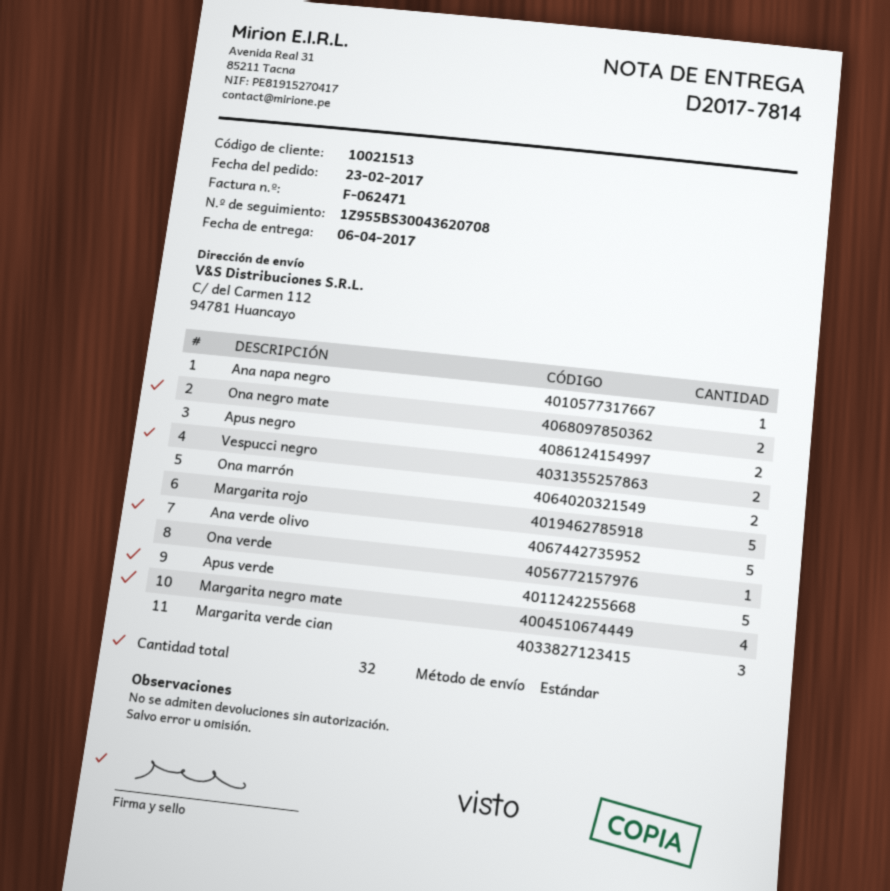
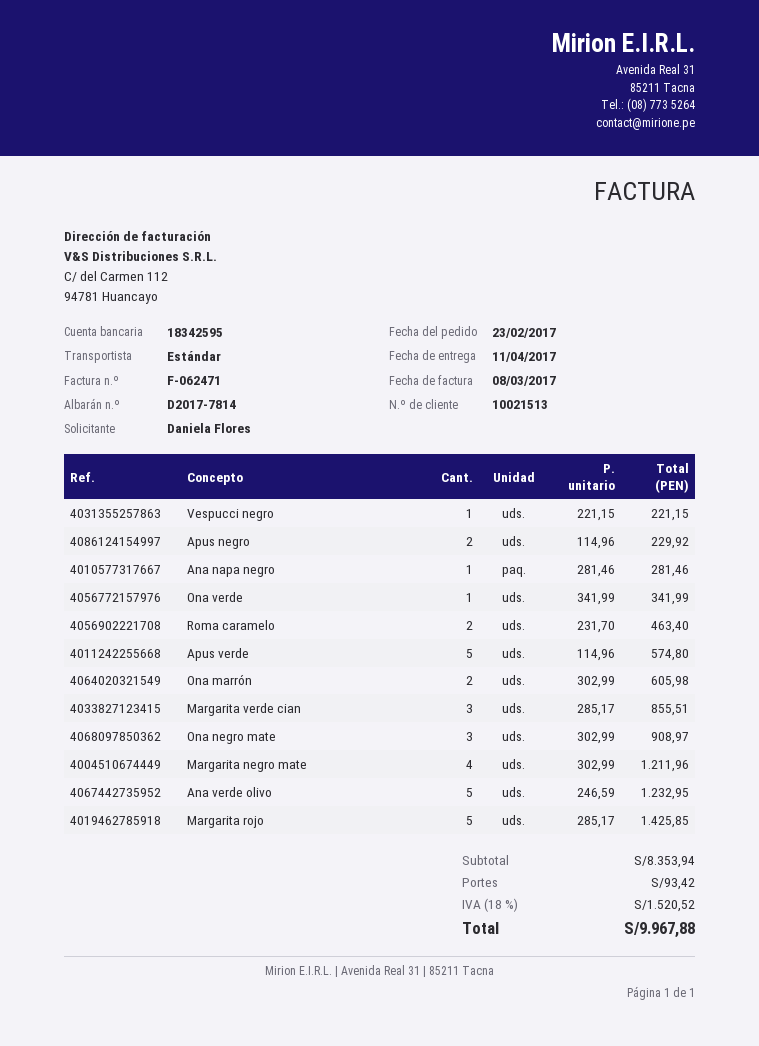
delivery date: 2017-04-06 -> 2017-04-11
Ona negro mate: 2 -> 3
Vespucci negro: 2 -> 1
Roma caramelo: none -> 2

